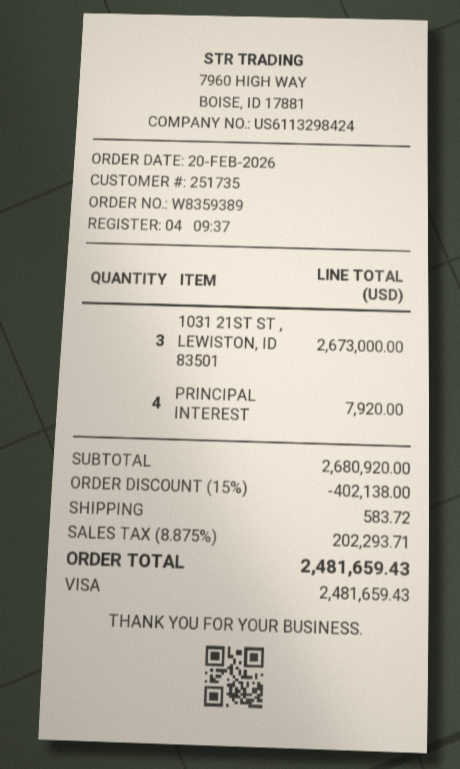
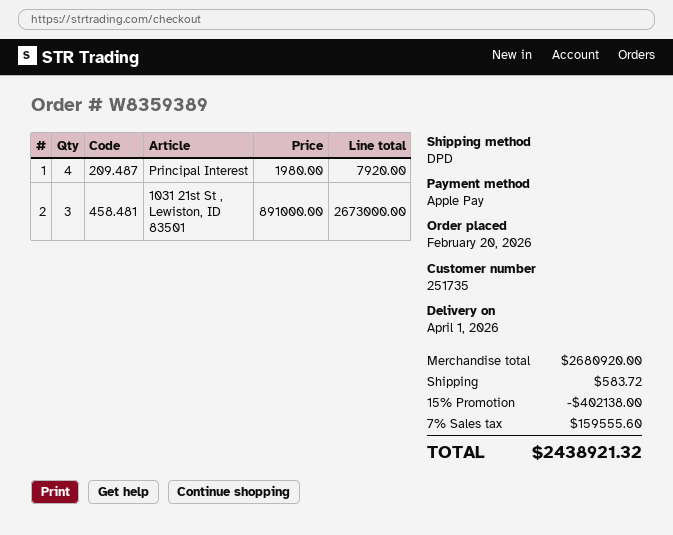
payment method: Visa -> Apple Pay
tax: 8.875% = 202293.71 -> 7% = 159555.60
total: 2481659.43 -> 2438921.32

